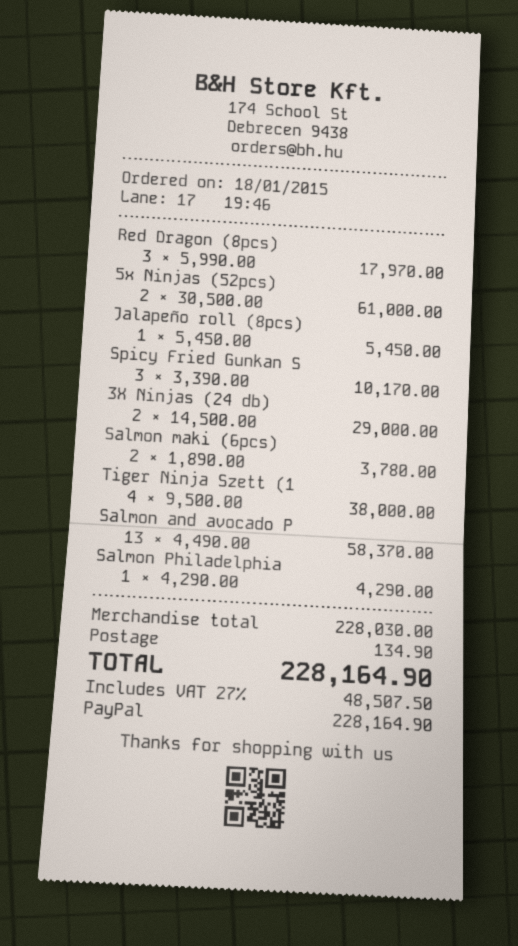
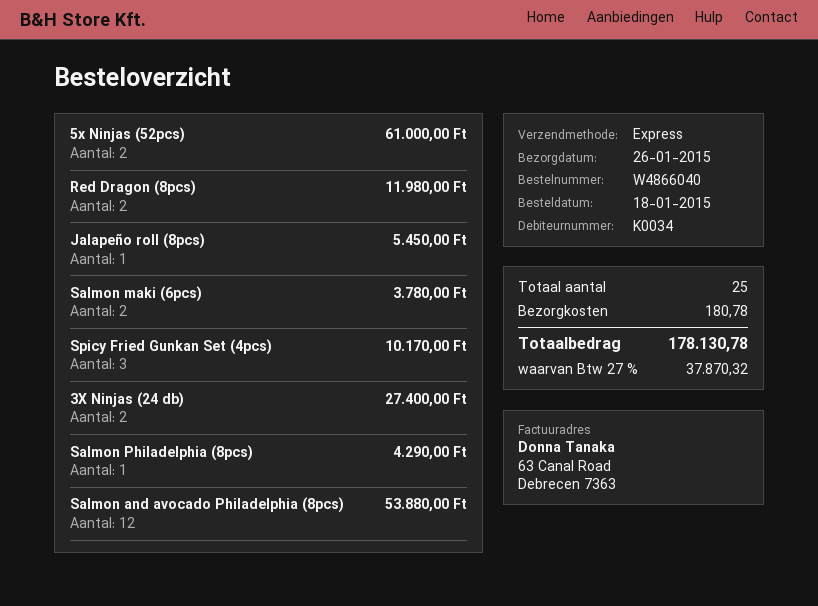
Red Dragon (8pcs): 3 for 17970.00 -> 2 for 11980.00
3X Ninjas (24 db): 2 for 29000.00 -> 2 for 27400.00
Tiger Ninja Szett (1: 4 for 38000.00 -> none
Salmon and avocado P: 13 for 58370.00 -> 12 for 53880.00
shipping: 134.90 -> 180.78
tax: 27% = 48507.50 -> 27% = 37870.32
total: 228164.90 -> 178130.78

